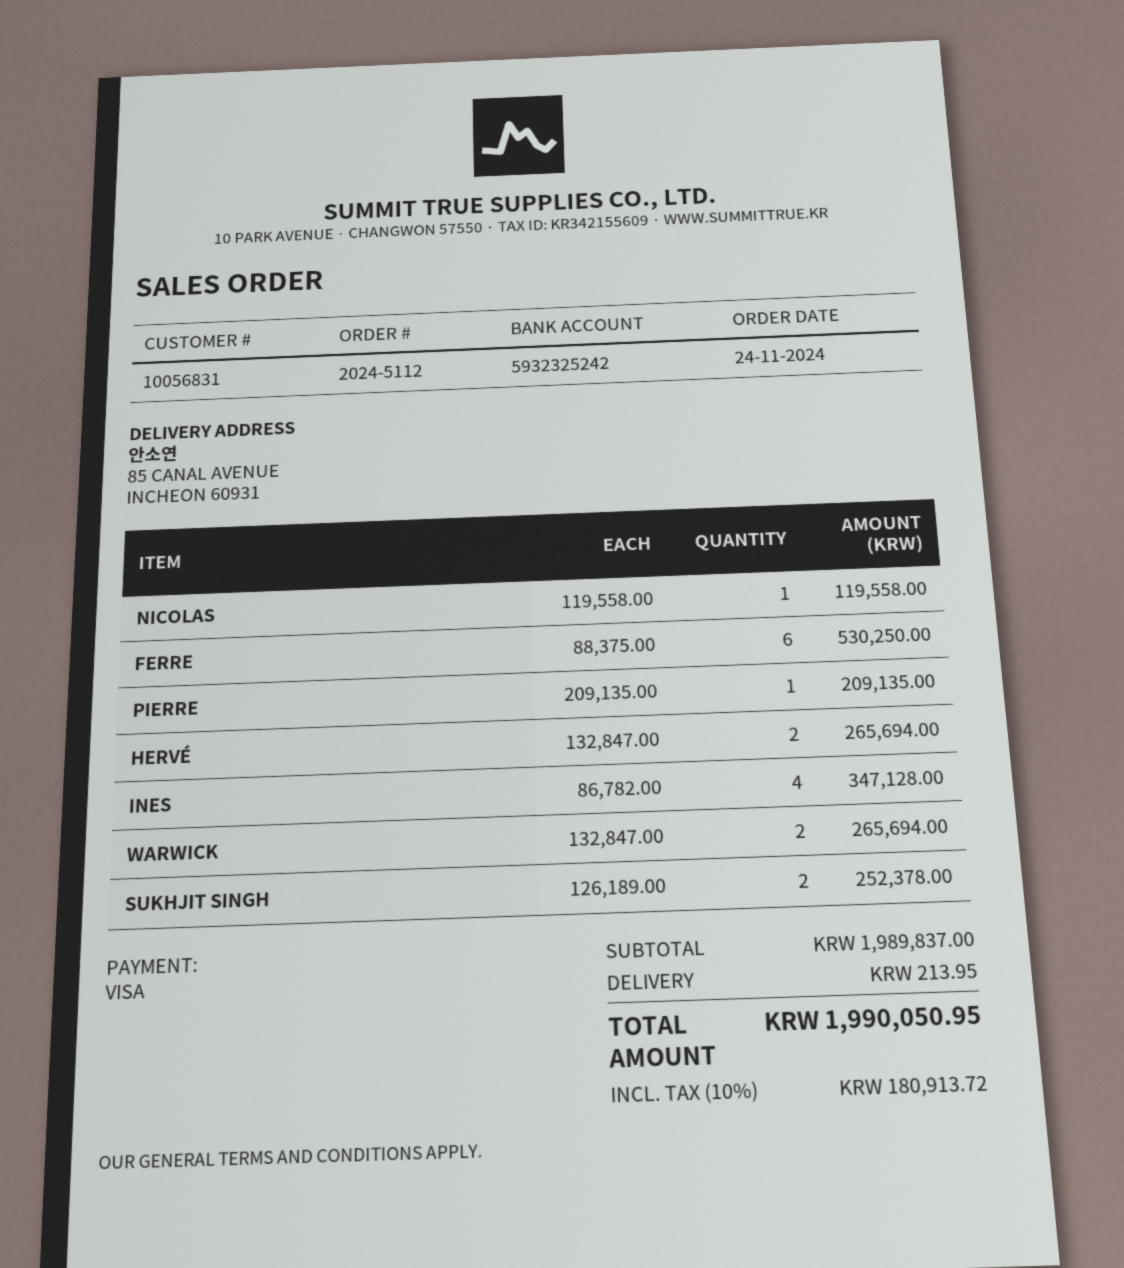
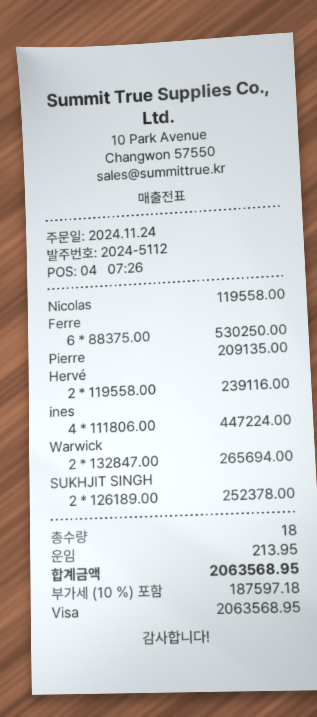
HERVÉ: 2 x 132847.00 = 265694.00 -> 2 x 119558.00 = 239116.00
INES: 4 x 86782.00 = 347128.00 -> 4 x 111806.00 = 447224.00
tax: 10% = 180913.72 -> 10% = 187597.18
total: 1990050.95 -> 2063568.95

